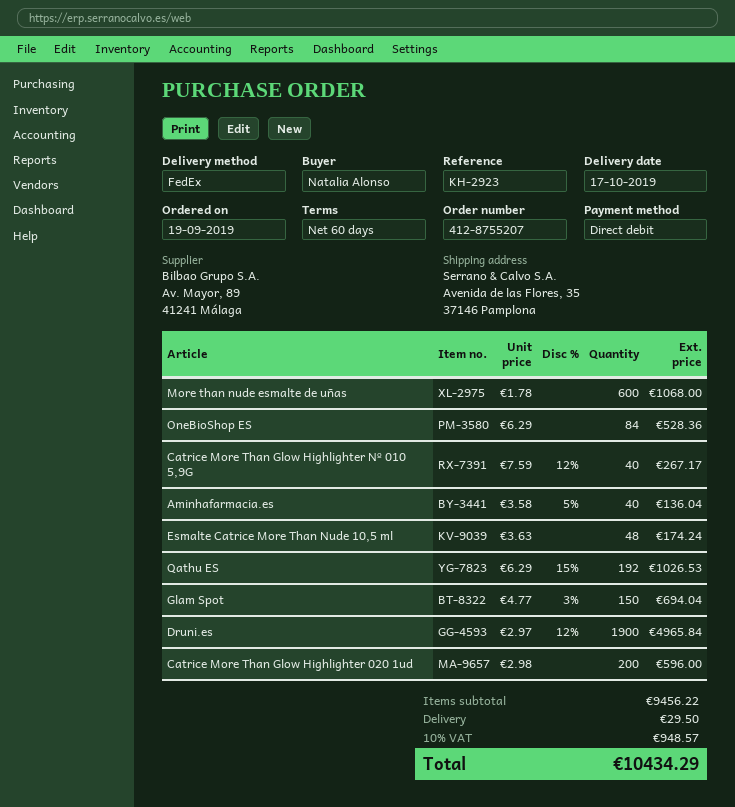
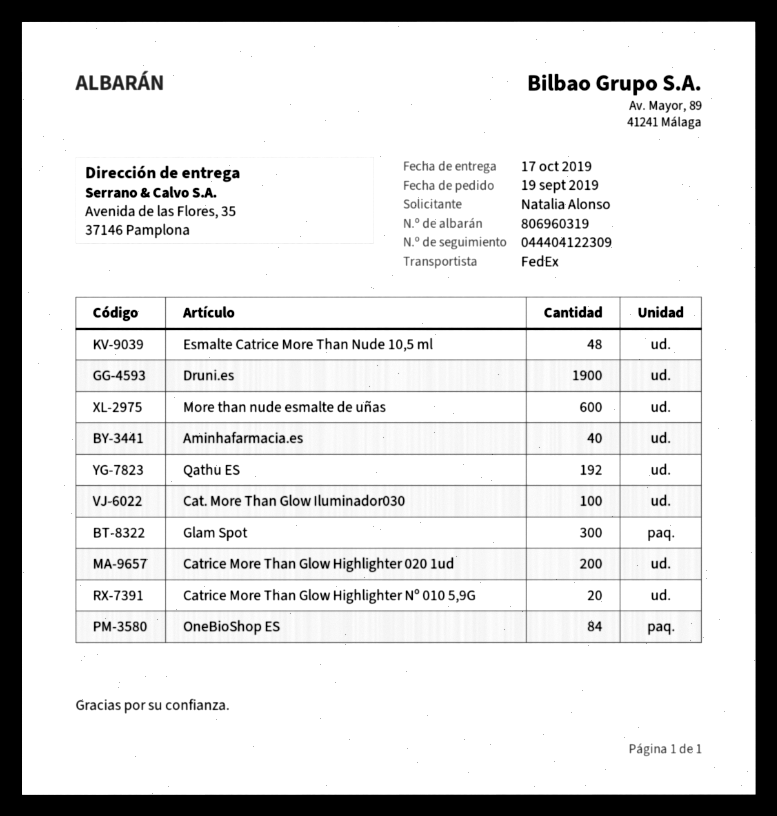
Catrice More Than Glow Highlighter Nº 010 5,9G: 40 -> 20
Glam Spot: 150 -> 300
Cat. More Than Glow Iluminador030: none -> 100

